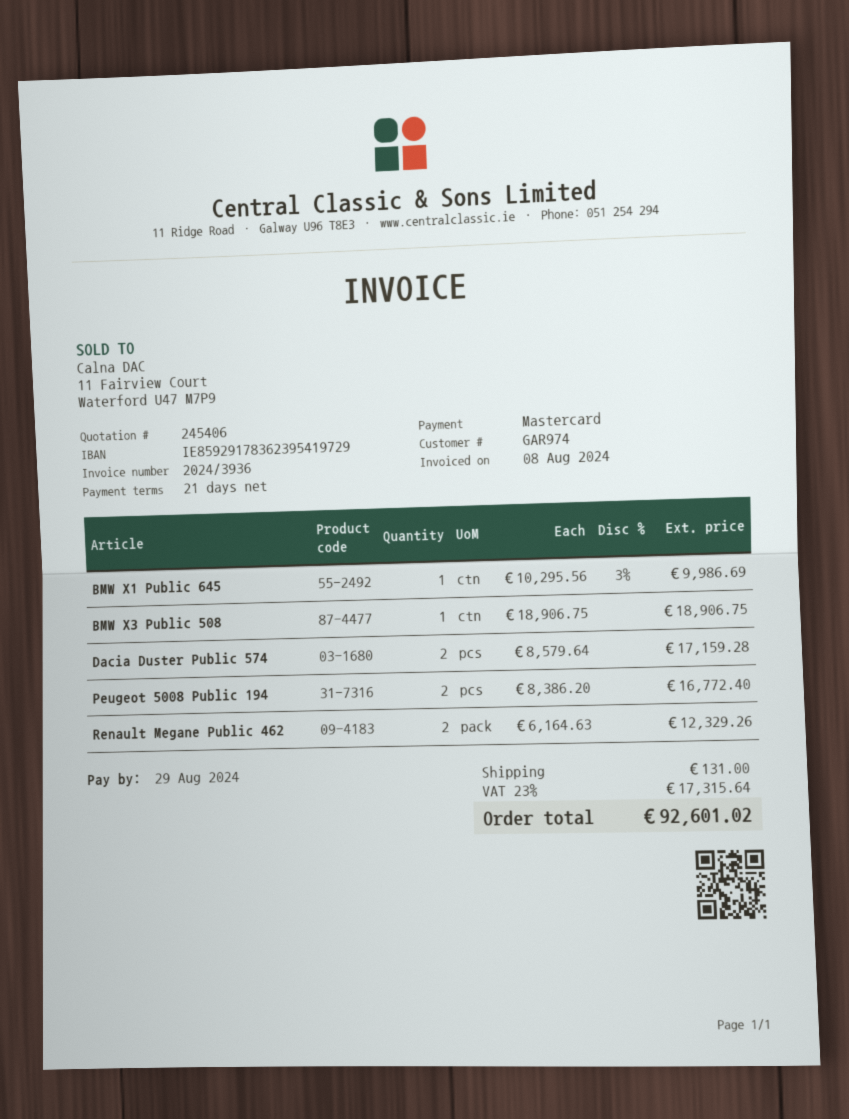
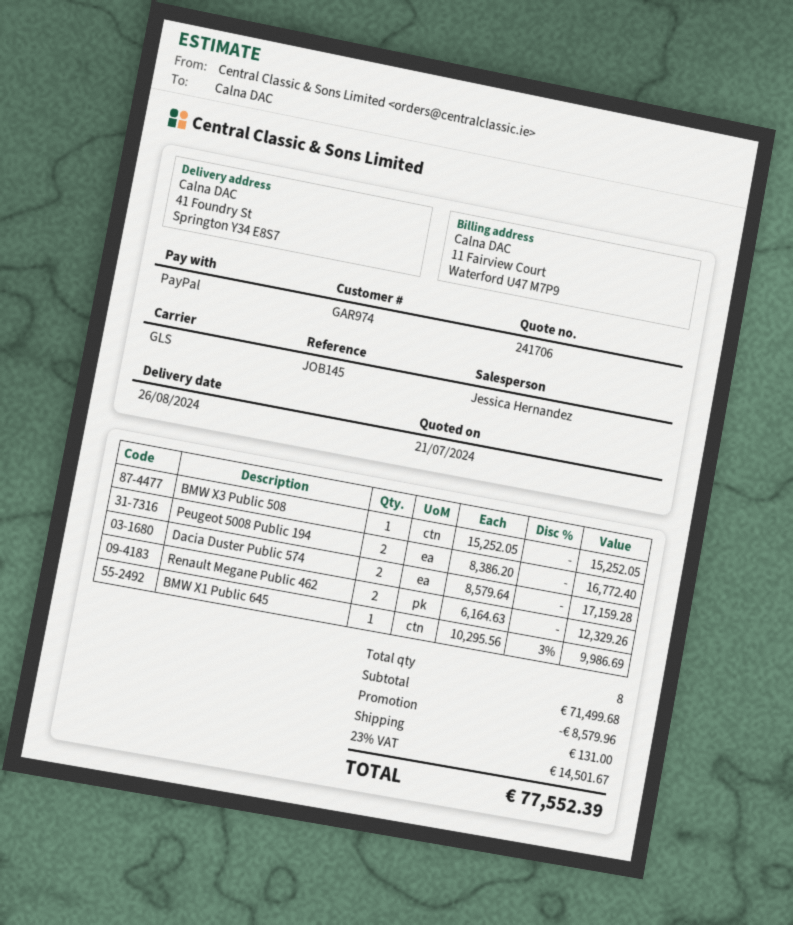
quote number: 245406 -> 241706
payment method: Mastercard -> PayPal
BMW X3 Public 508: 1 x 18906.75 = 18906.75 -> 1 x 15252.05 = 15252.05
discount: none -> 8579.96
tax: 23% = 17315.64 -> 23% = 14501.67
total: 92601.02 -> 77552.39

